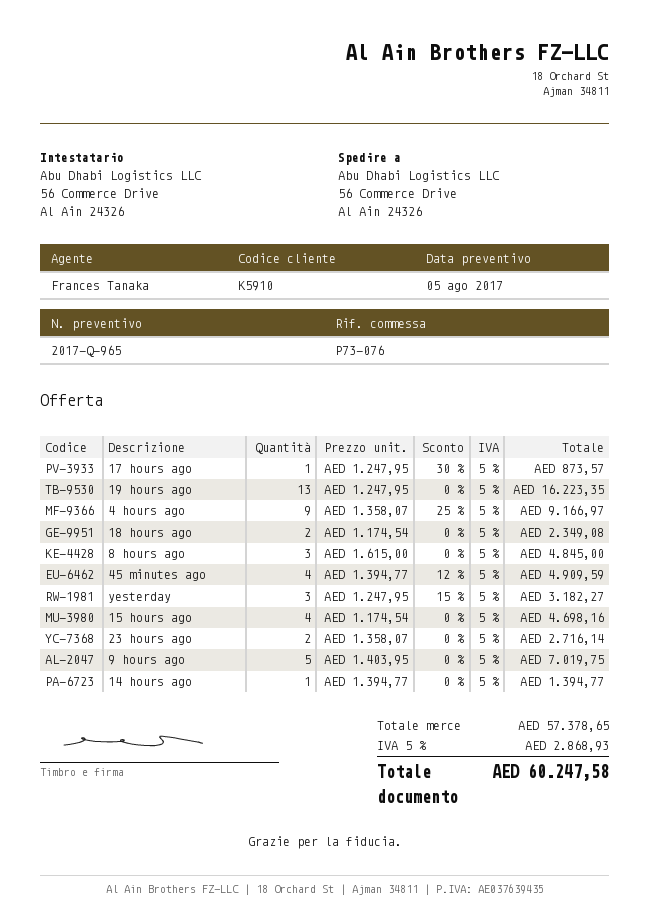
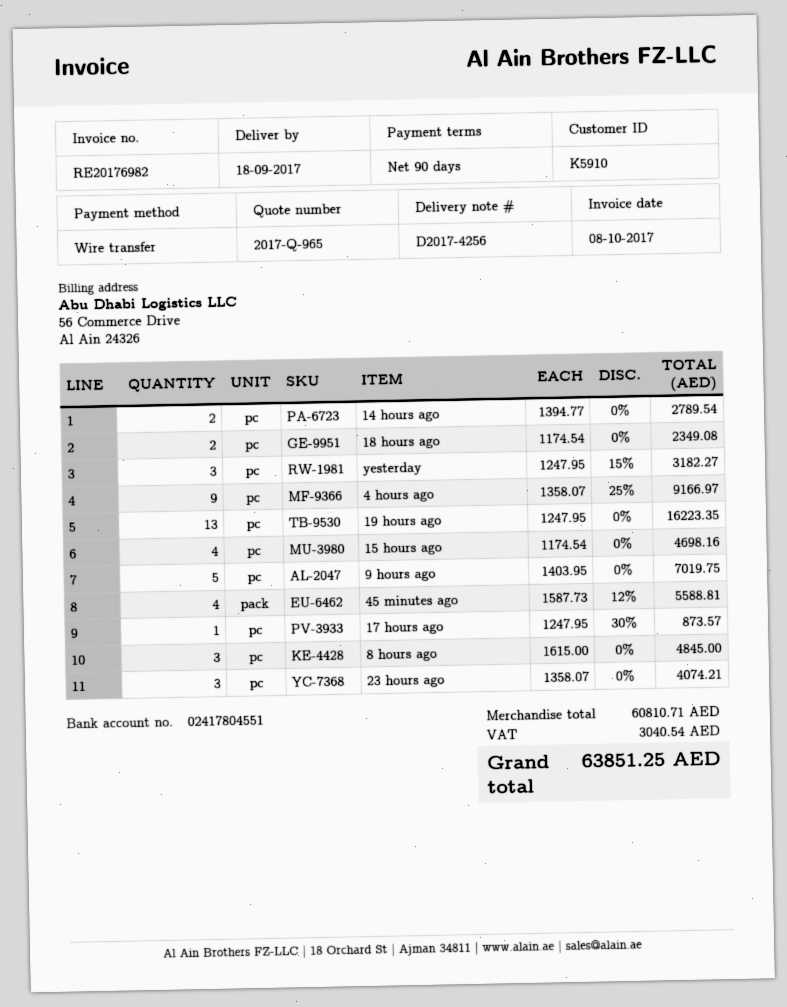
45 minutes ago: 4 x 1394.77 - 12% = 4909.59 -> 4 x 1587.73 - 12% = 5588.81
23 hours ago: 2 x 1358.07 = 2716.14 -> 3 x 1358.07 = 4074.21
14 hours ago: 1 x 1394.77 = 1394.77 -> 2 x 1394.77 = 2789.54
subtotal: 57378.65 -> 60810.71
tax: 2868.93 -> 3040.54
total: 60247.58 -> 63851.25

